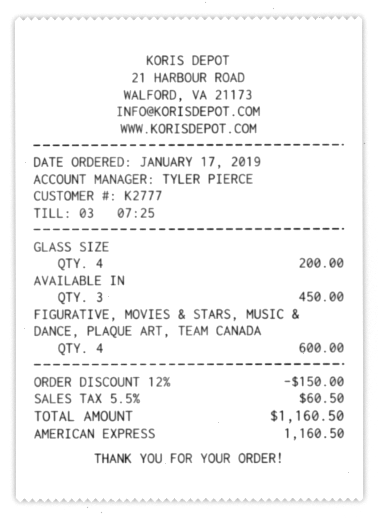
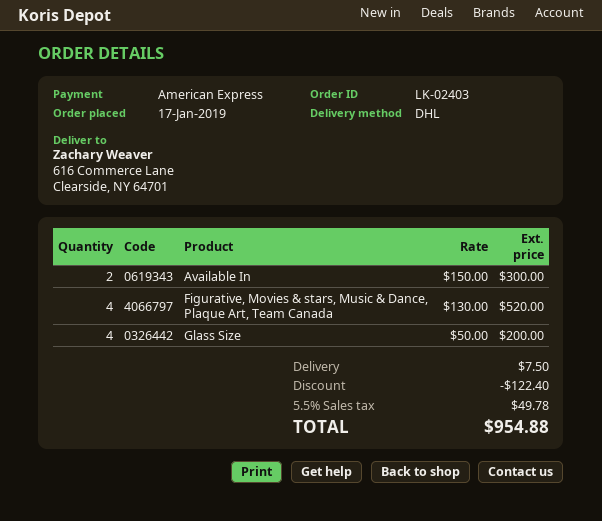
AVAILABLE IN: 3 for 450.00 -> 2 for 300.00
FIGURATIVE, MOVIES & STARS, MUSIC & DANCE, PLAQUE ART, TEAM CANADA: 4 for 600.00 -> 4 for 520.00
discount: 150.00 -> 122.40
shipping: none -> 7.50
tax: 5.5% = 60.50 -> 5.5% = 49.78
total: 1160.50 -> 954.88

